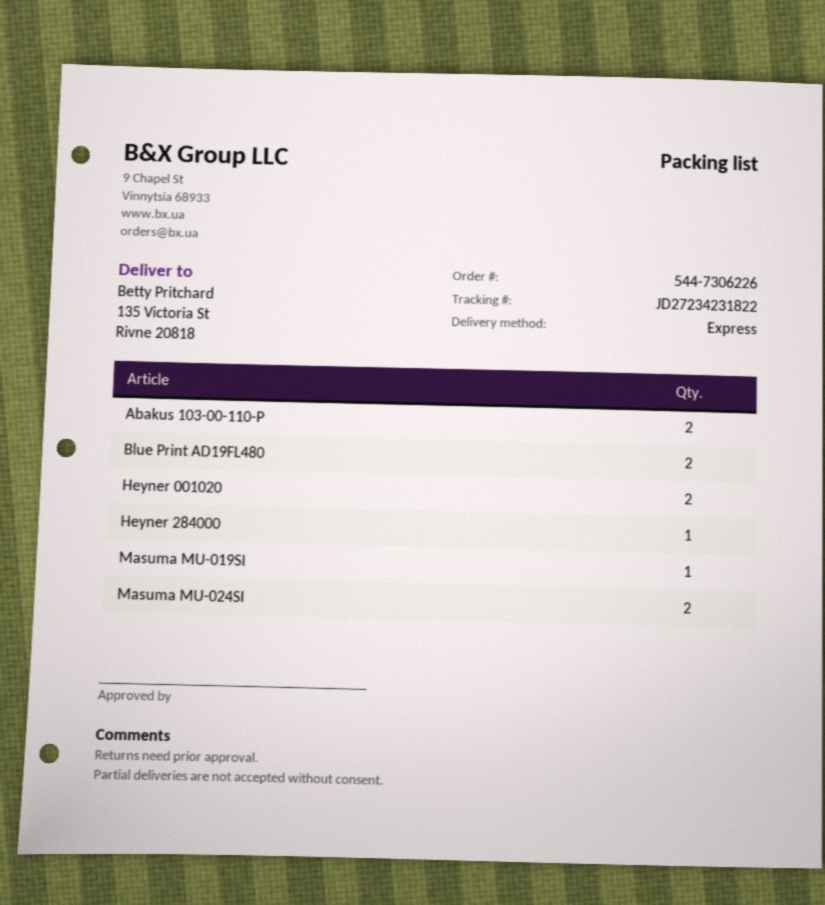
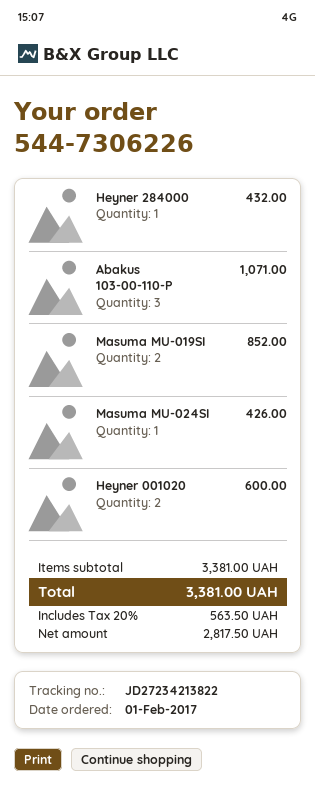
tracking number: JD27234231822 -> JD27234213822
Abakus 103-00-110-P: 2 -> 3
Blue Print AD19FL480: 2 -> none
Masuma MU-019SI: 1 -> 2
Masuma MU-024SI: 2 -> 1

